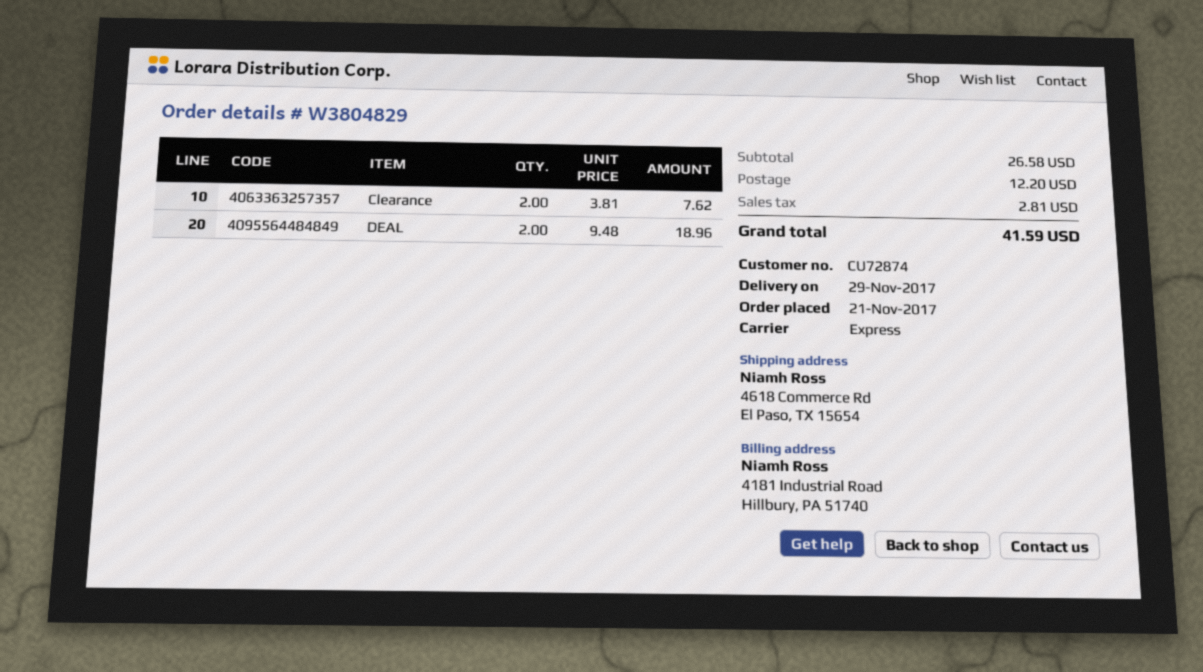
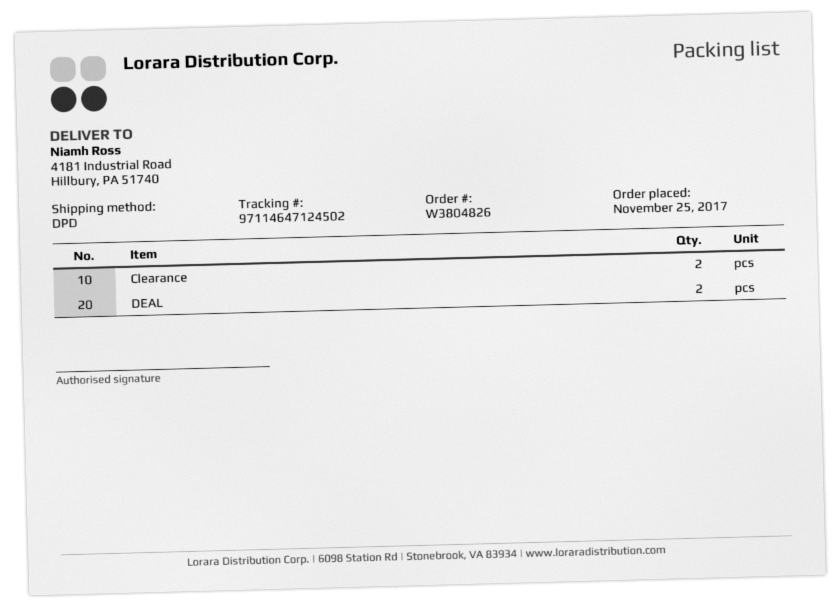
order number: W3804829 -> W3804826
order date: 2017-11-21 -> 2017-11-25
shipping method: express -> DPD
ship to: 4618 Commerce Rd, El Paso, TX 15654 -> 4181 Industrial Road, Hillbury, PA 51740

